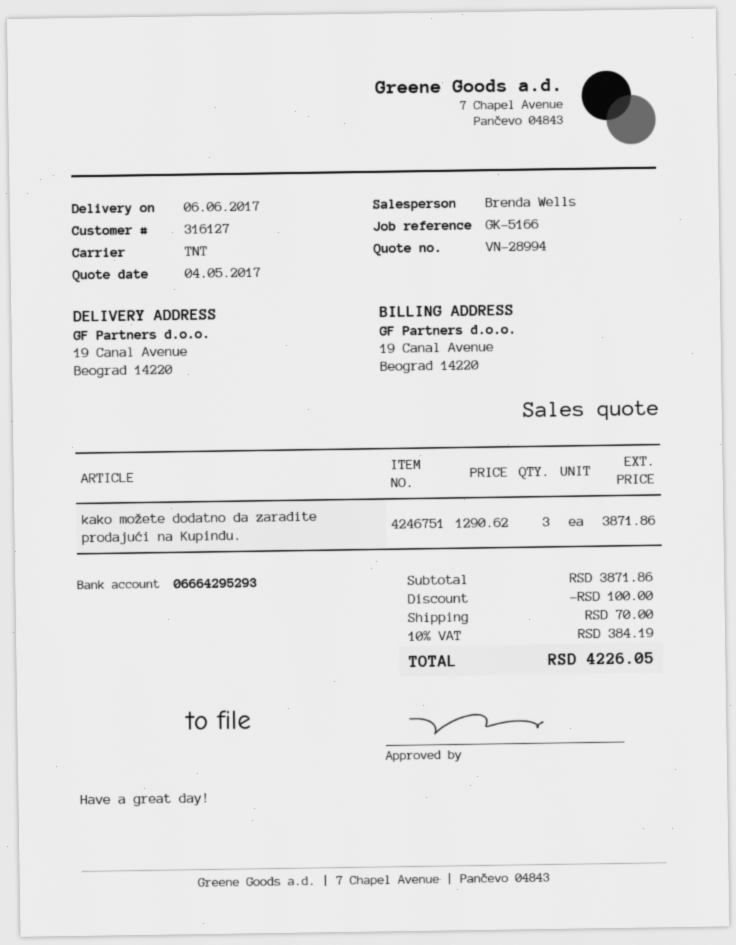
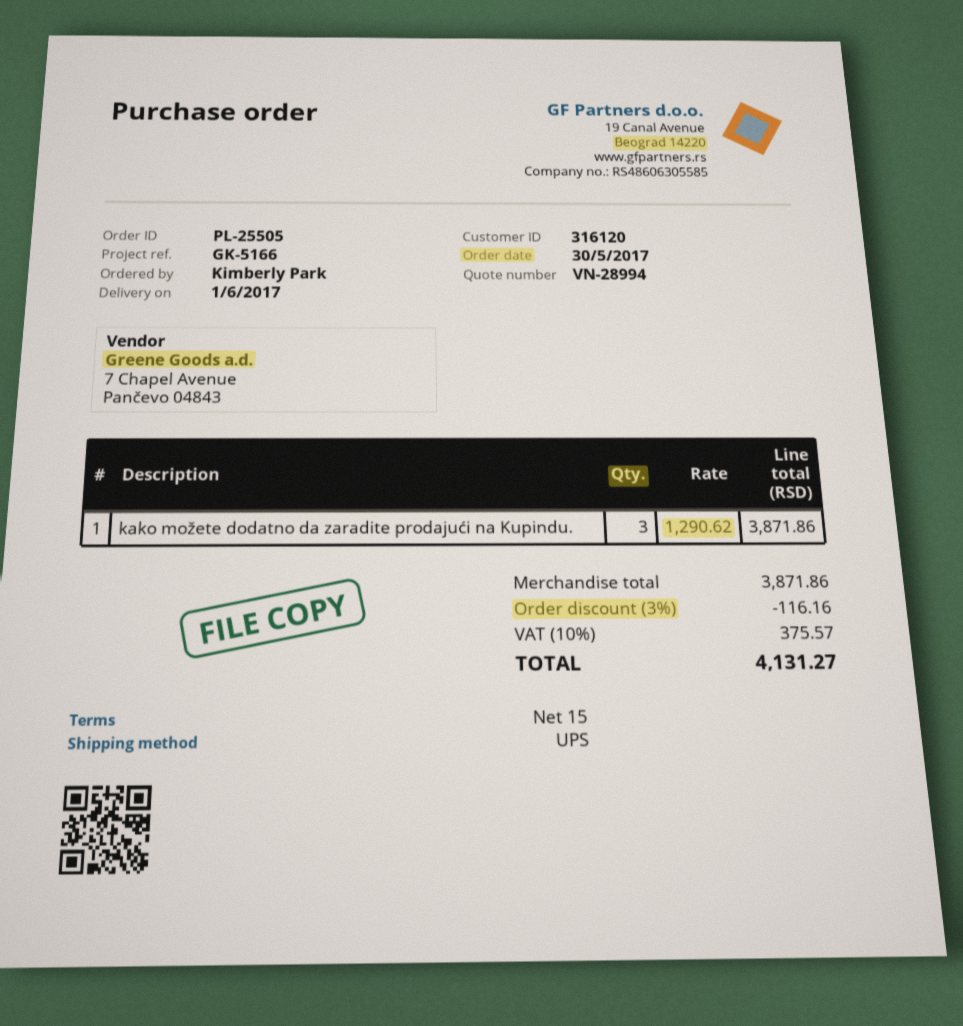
delivery date: 2017-06-06 -> 2017-06-01
customer number: 316127 -> 316120
shipping method: TNT -> UPS
discount: 100.00 -> 116.16
shipping: 70.00 -> none
tax: 10% = 384.19 -> 10% = 375.57
total: 4226.05 -> 4131.27

